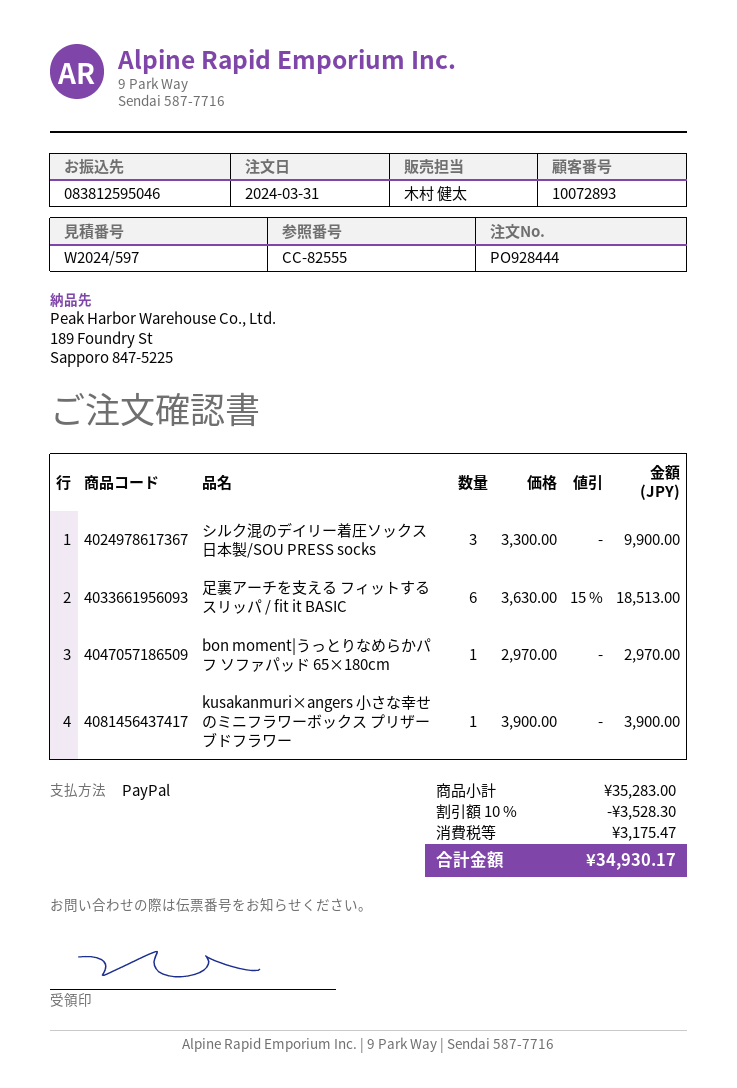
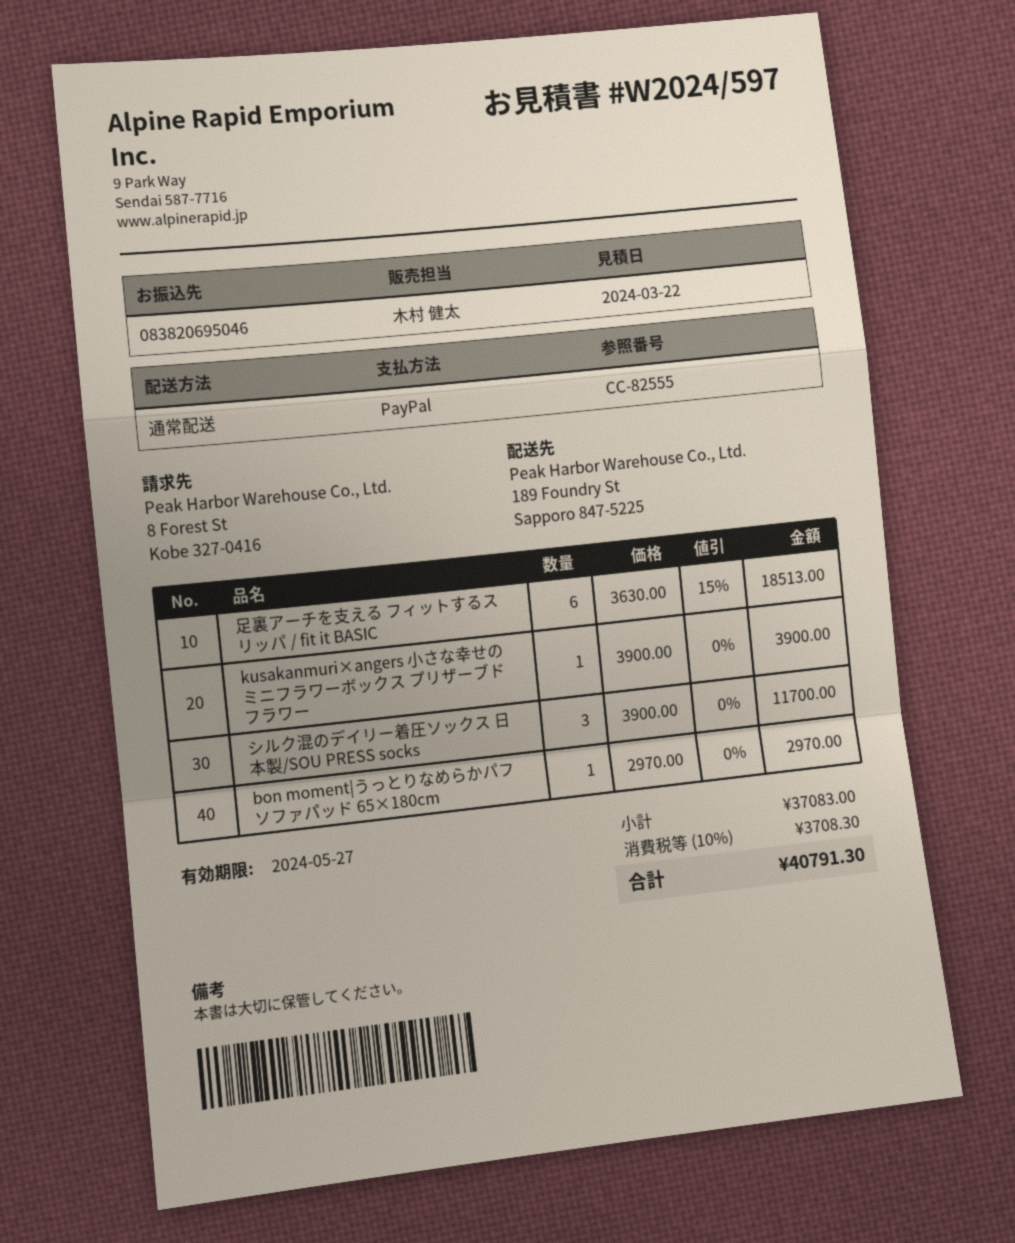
bank account: 083812595046 -> 083820695046
シルク混のデイリー着圧ソックス 日本製/SOU PRESS socks: 3 x 3300.00 = 9900.00 -> 3 x 3900.00 = 11700.00
subtotal: 35283.00 -> 37083.00
discount: 10% = 3528.30 -> none
tax: 3175.47 -> 3708.30
total: 34930.17 -> 40791.30

